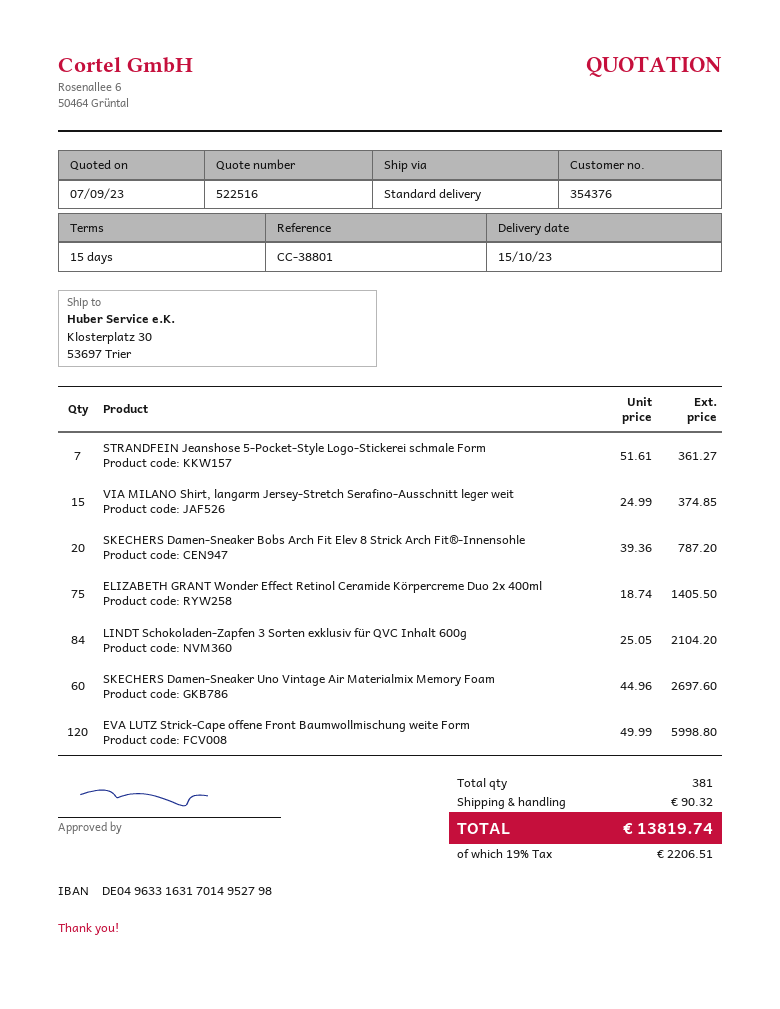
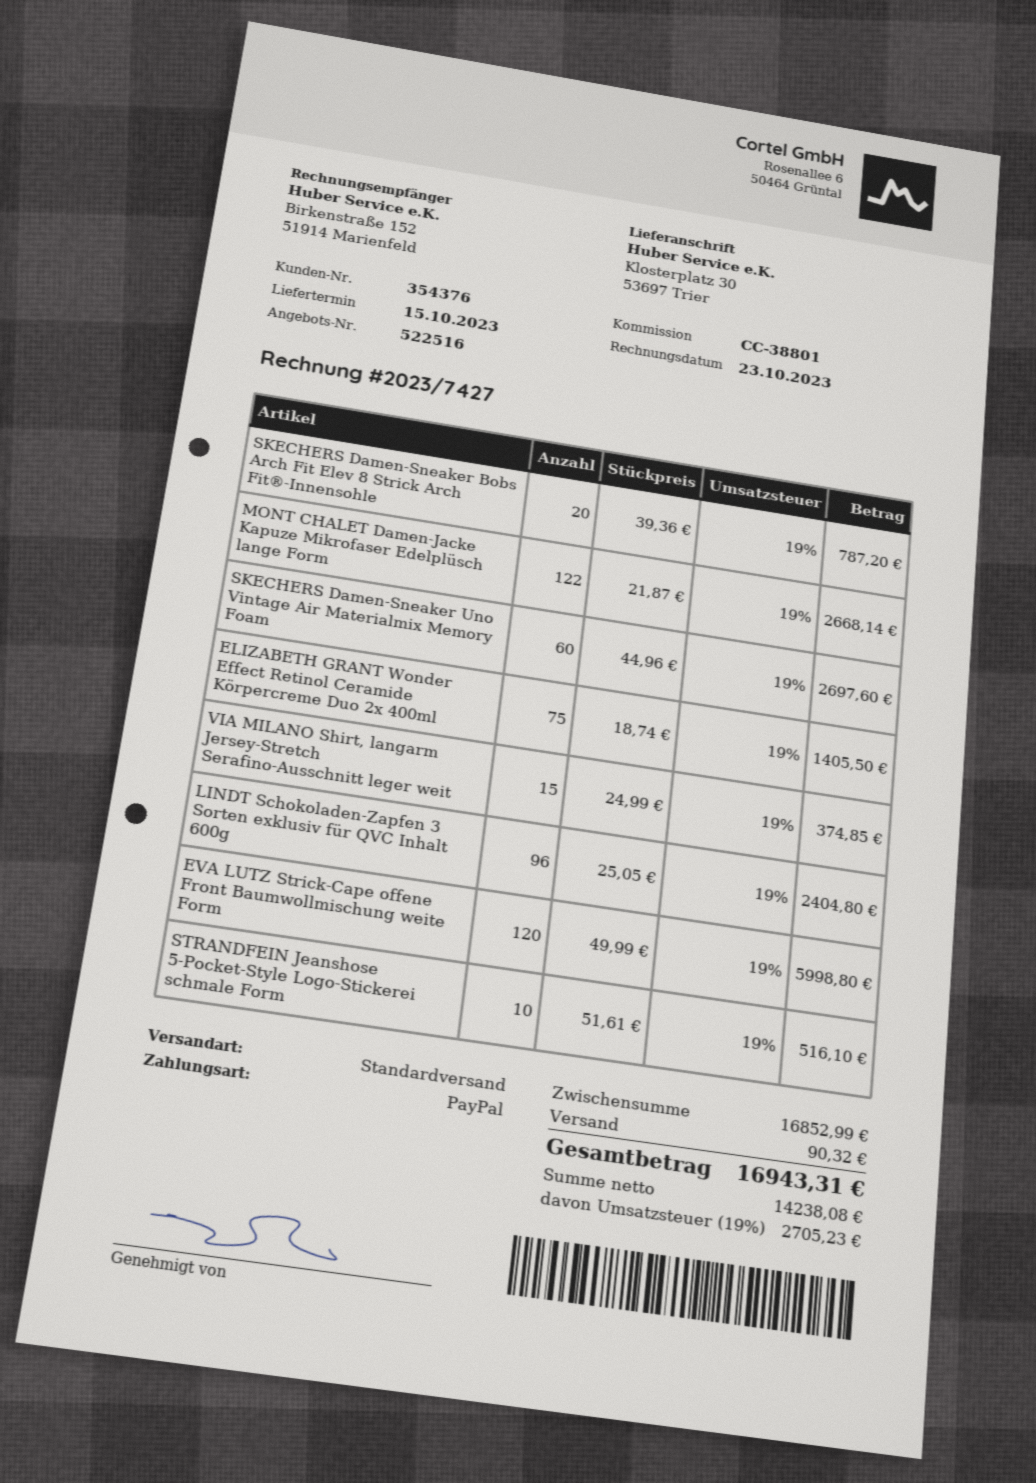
STRANDFEIN Jeanshose 5-Pocket-Style Logo-Stickerei schmale Form: 7 x 51.61 = 361.27 -> 10 x 51.61 = 516.10
LINDT Schokoladen-Zapfen 3 Sorten exklusiv für QVC Inhalt 600g: 84 x 25.05 = 2104.20 -> 96 x 25.05 = 2404.80
MONT CHALET Damen-Jacke Kapuze Mikrofaser Edelplüsch lange Form: none -> 122 x 21.87 = 2668.14
tax: 19% = 2206.51 -> 19% = 2705.23
total: 13819.74 -> 16943.31

